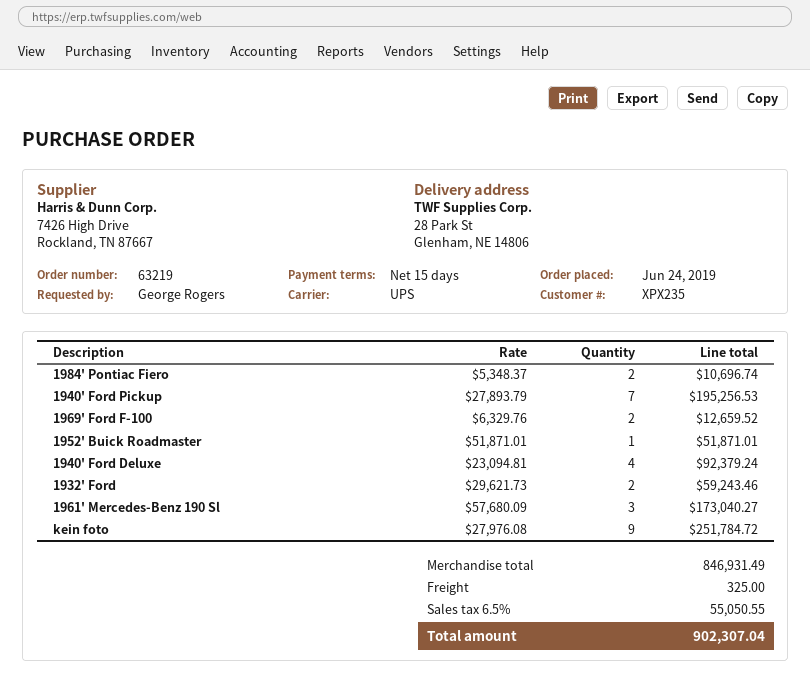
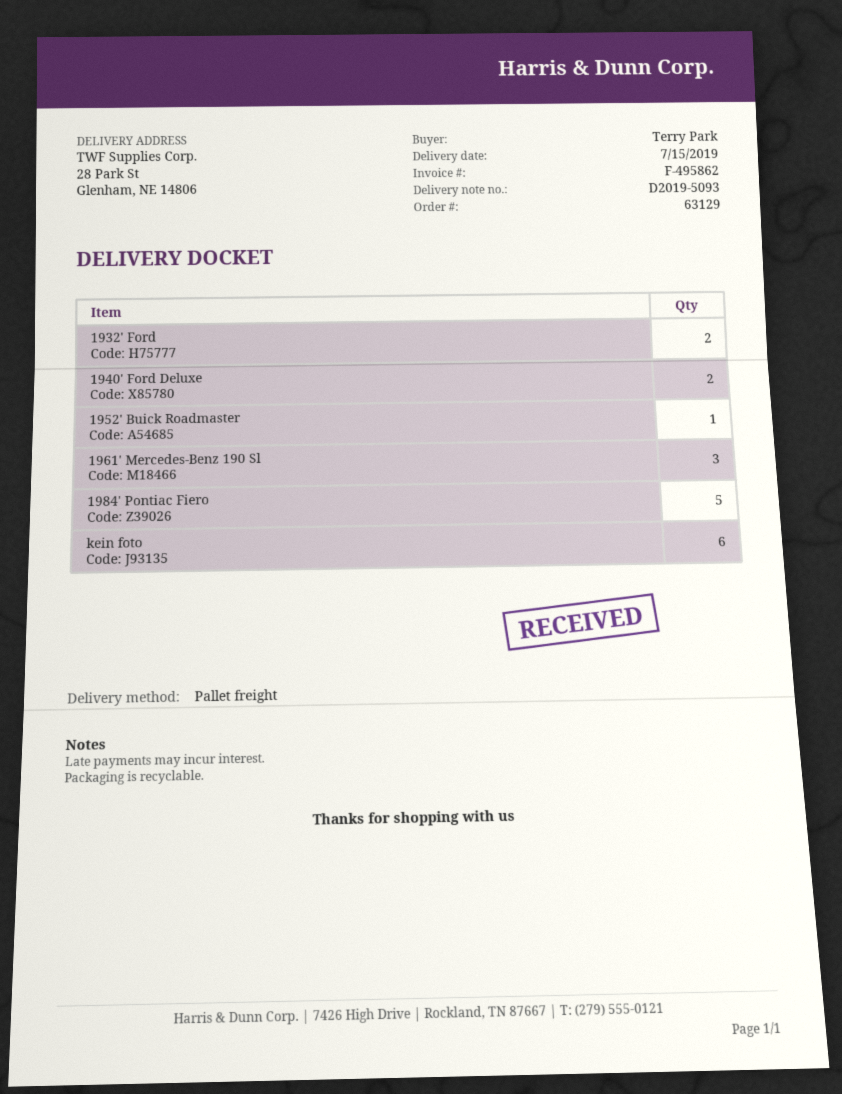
order number: 63219 -> 63129
ordered by: George Rogers -> Terry Park
shipping method: UPS -> pallet freight
1984' Pontiac Fiero: 2 -> 5
1940' Ford Pickup: 7 -> none
1969' Ford F-100: 2 -> none
1940' Ford Deluxe: 4 -> 2
kein foto: 9 -> 6

